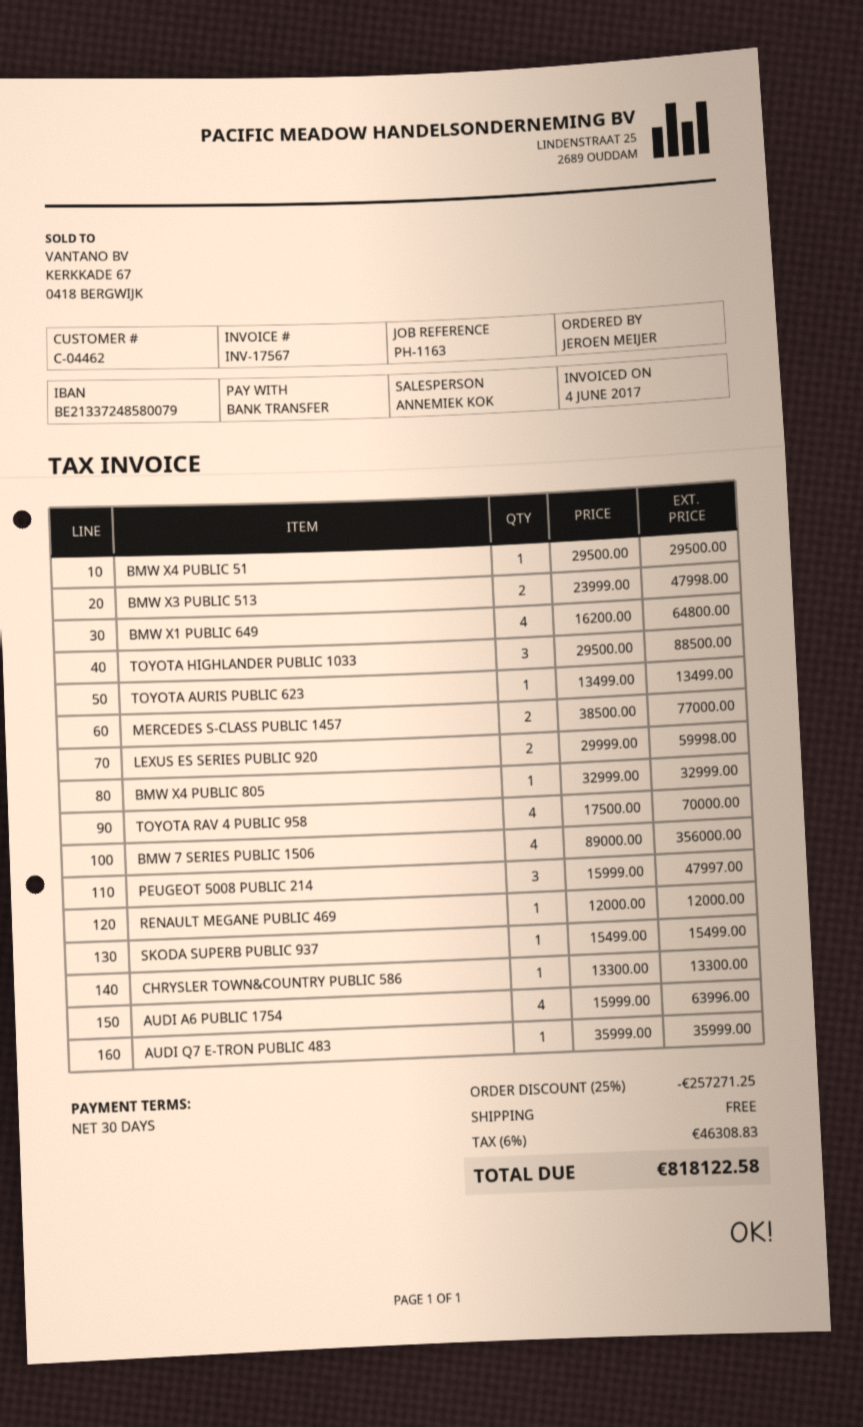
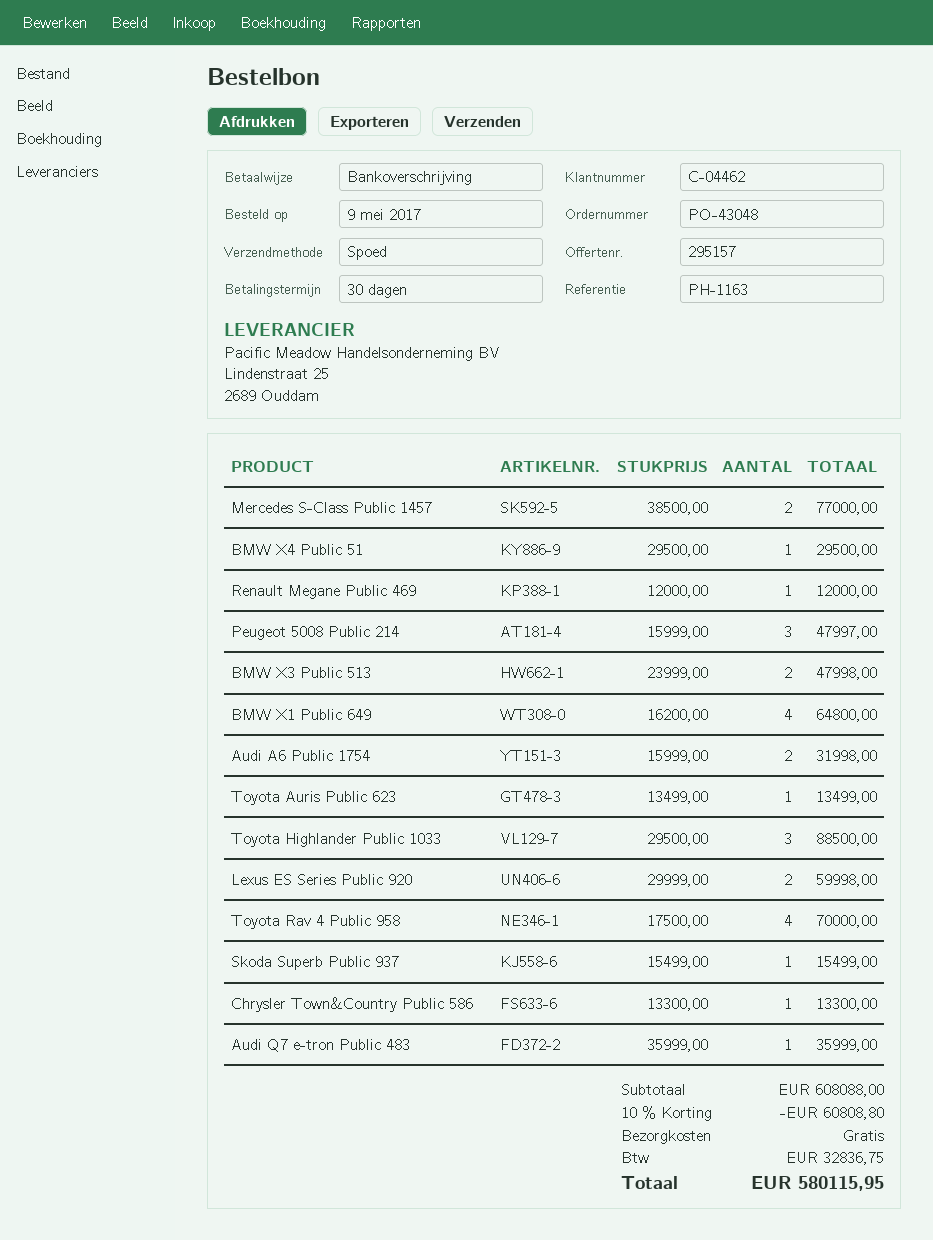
BMW X4 PUBLIC 805: 1 x 32999.00 = 32999.00 -> none
BMW 7 SERIES PUBLIC 1506: 4 x 89000.00 = 356000.00 -> none
AUDI A6 PUBLIC 1754: 4 x 15999.00 = 63996.00 -> 2 x 15999.00 = 31998.00
discount: 25% = 257271.25 -> 10% = 60808.80
tax: 46308.83 -> 32836.75
total: 818122.58 -> 580115.95

